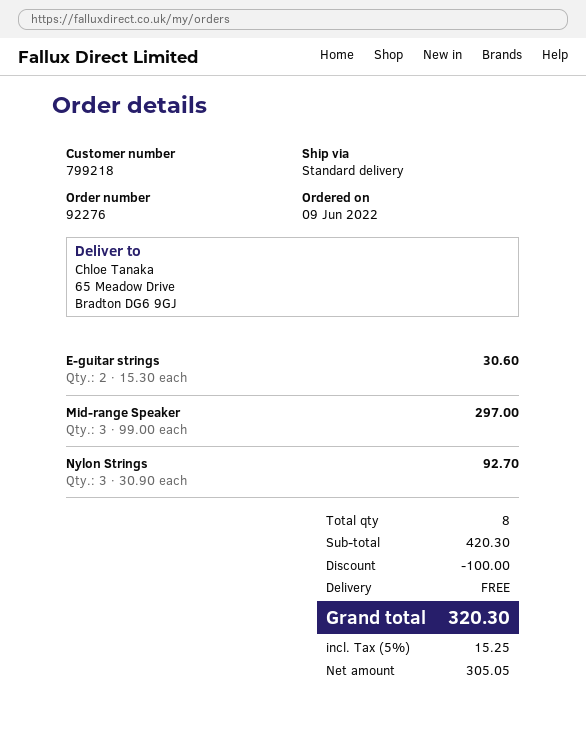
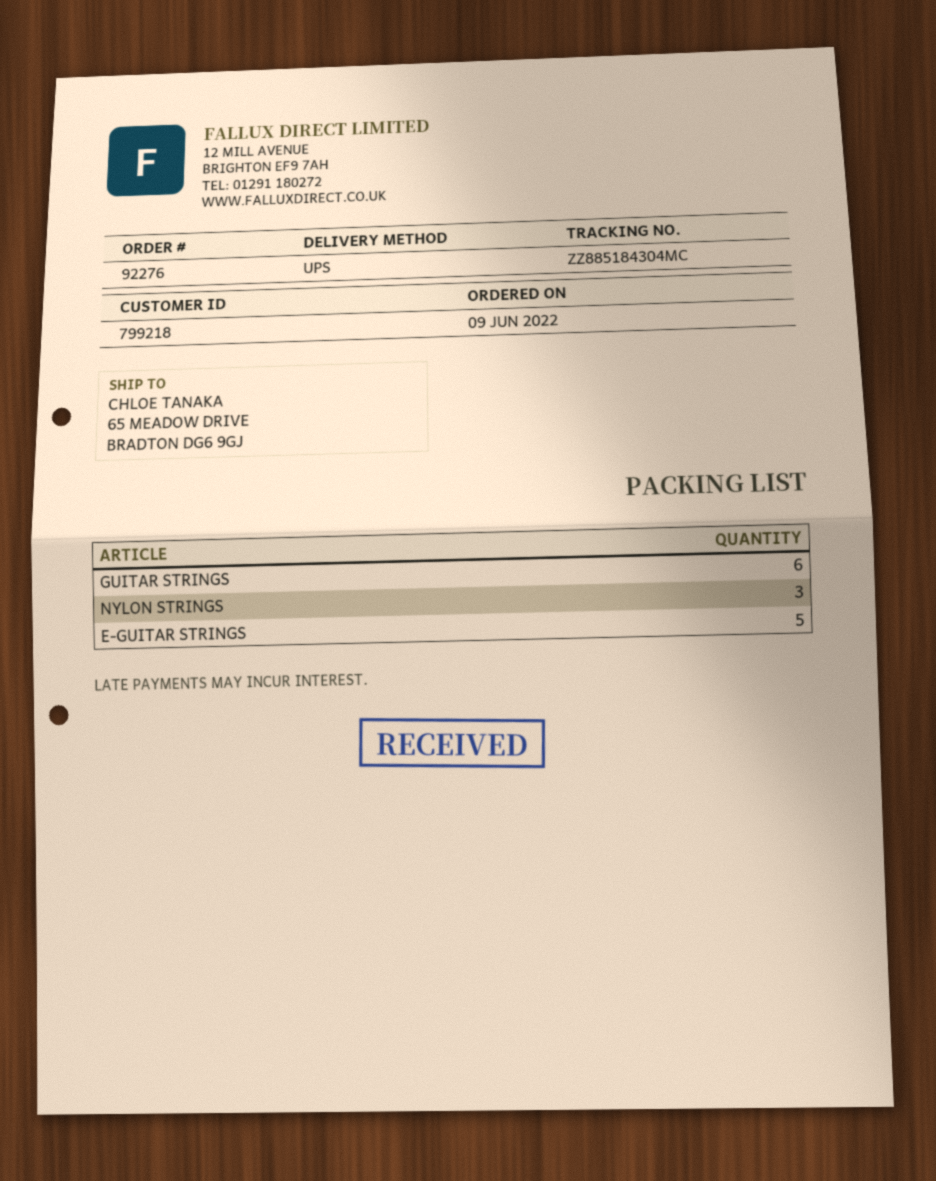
shipping method: standard -> UPS
E-guitar strings: 2 -> 5
Mid-range Speaker: 3 -> none
GUITAR STRINGS: none -> 6

